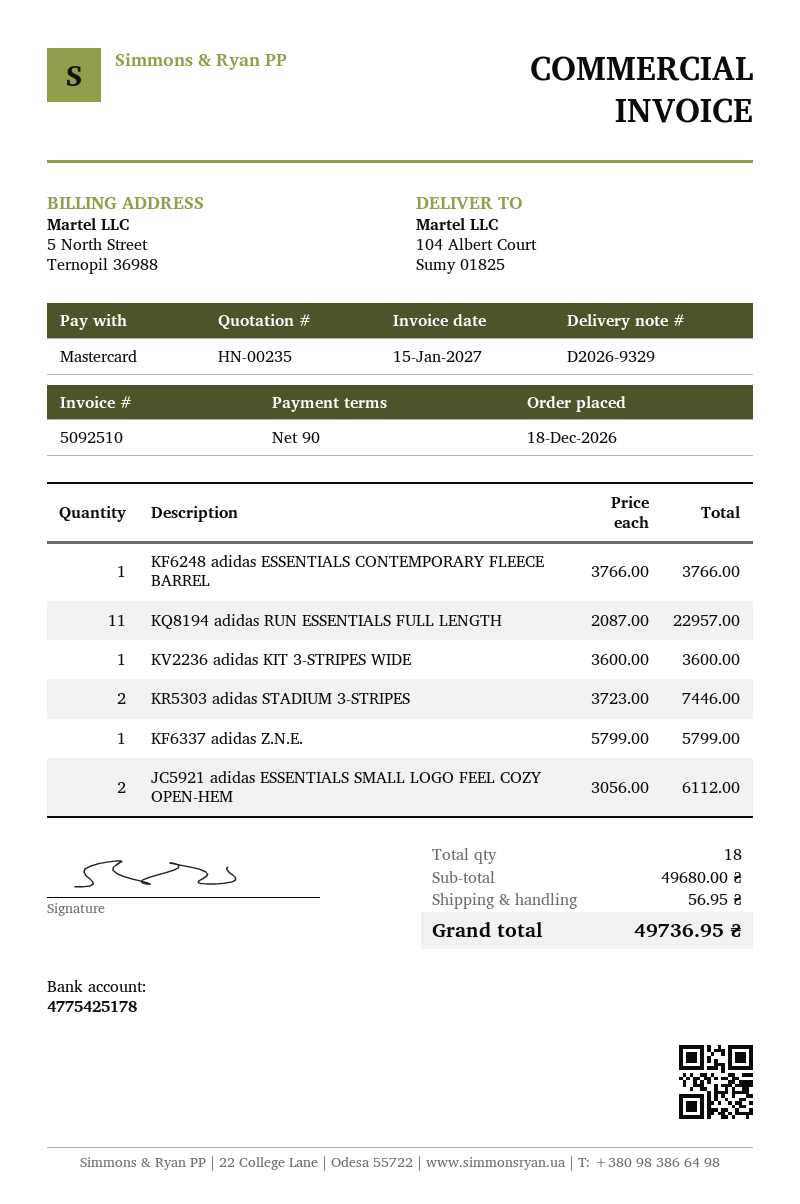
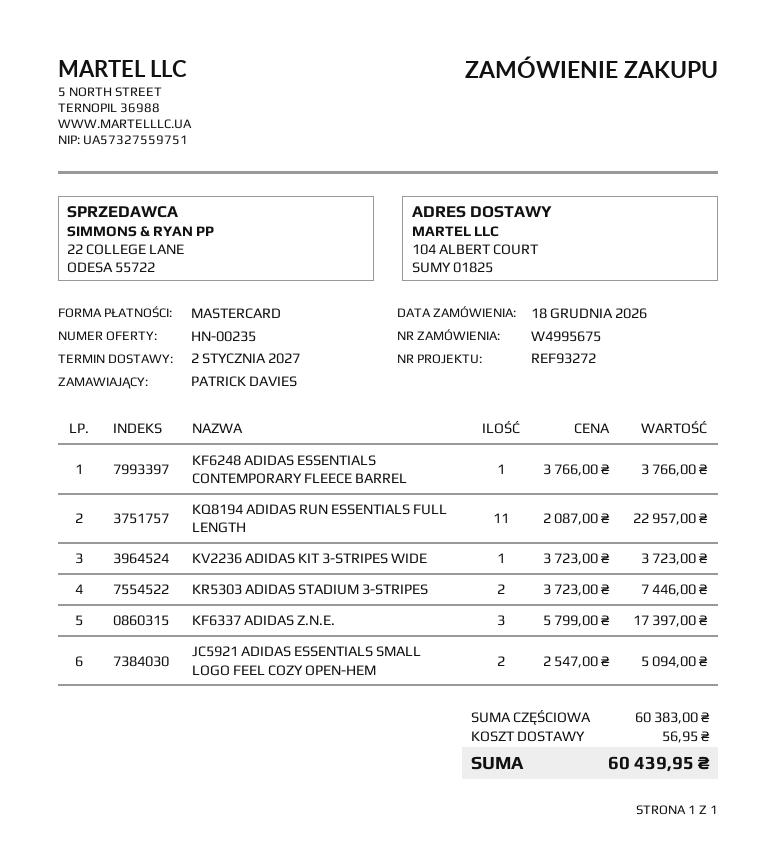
KV2236 adidas KIT 3-STRIPES WIDE: 1 x 3600.00 = 3600.00 -> 1 x 3723.00 = 3723.00
KF6337 adidas Z.N.E.: 1 x 5799.00 = 5799.00 -> 3 x 5799.00 = 17397.00
JC5921 adidas ESSENTIALS SMALL LOGO FEEL COZY OPEN-HEM: 2 x 3056.00 = 6112.00 -> 2 x 2547.00 = 5094.00
subtotal: 49680.00 -> 60383.00
total: 49736.95 -> 60439.95

